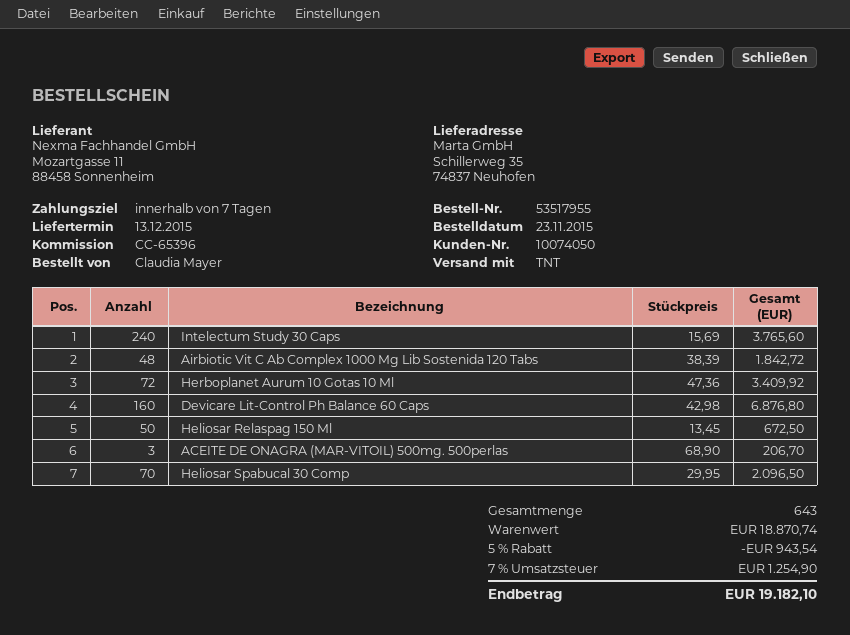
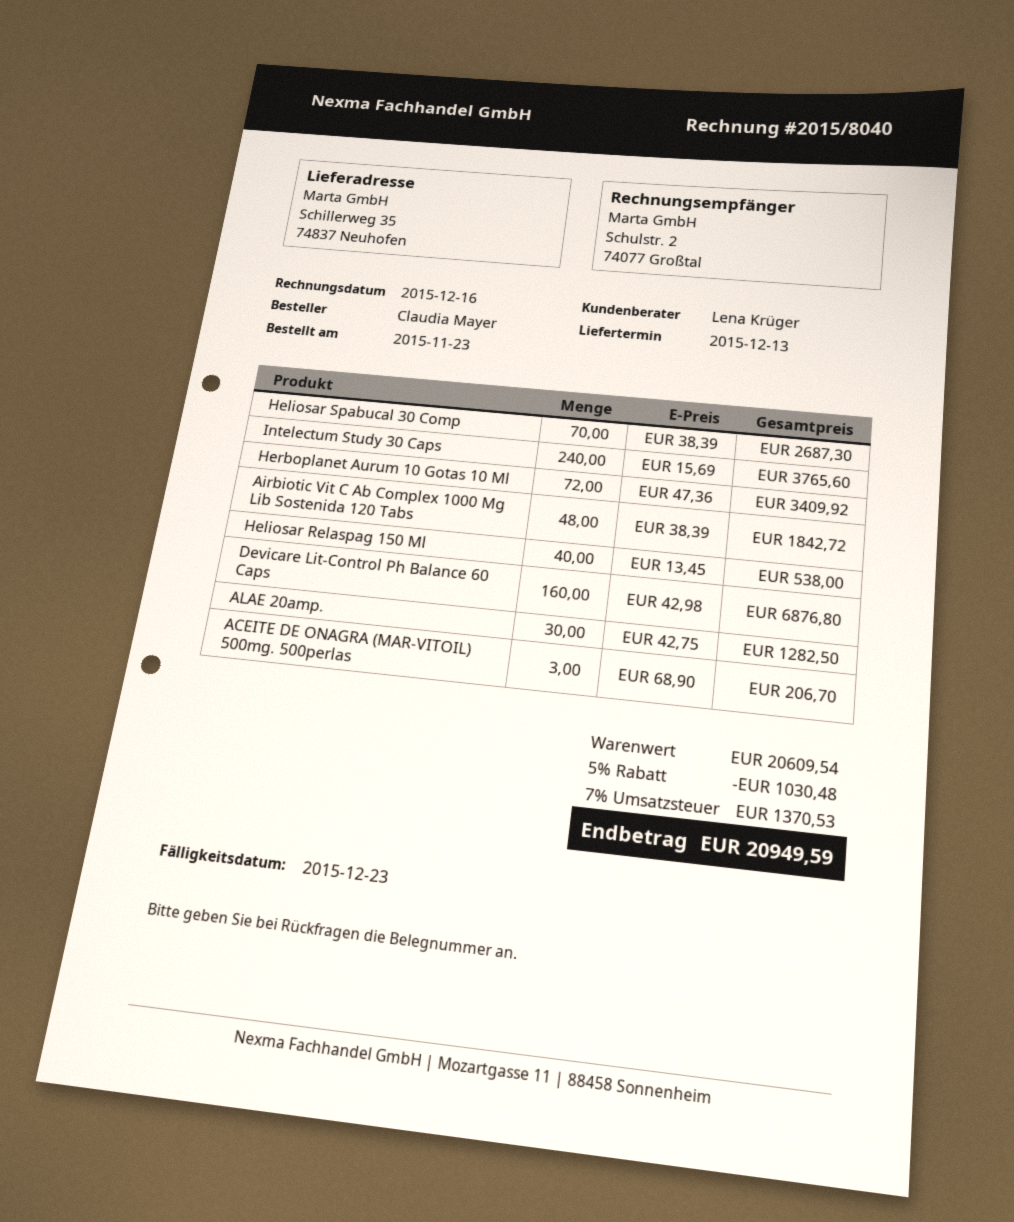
Heliosar Relaspag 150 Ml: 50 x 13.45 = 672.50 -> 40 x 13.45 = 538.00
Heliosar Spabucal 30 Comp: 70 x 29.95 = 2096.50 -> 70 x 38.39 = 2687.30
ALAE 20amp.: none -> 30 x 42.75 = 1282.50
subtotal: 18870.74 -> 20609.54
discount: 5% = 943.54 -> 5% = 1030.48
tax: 7% = 1254.90 -> 7% = 1370.53
total: 19182.10 -> 20949.59

